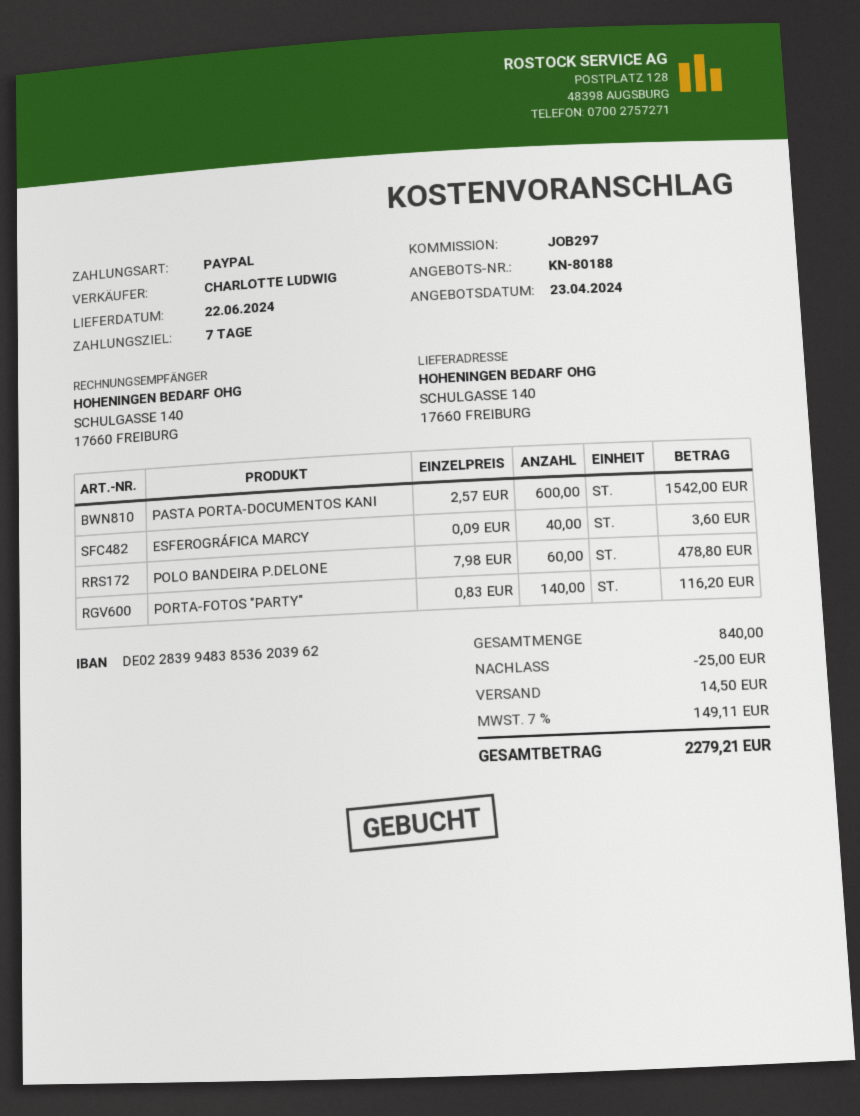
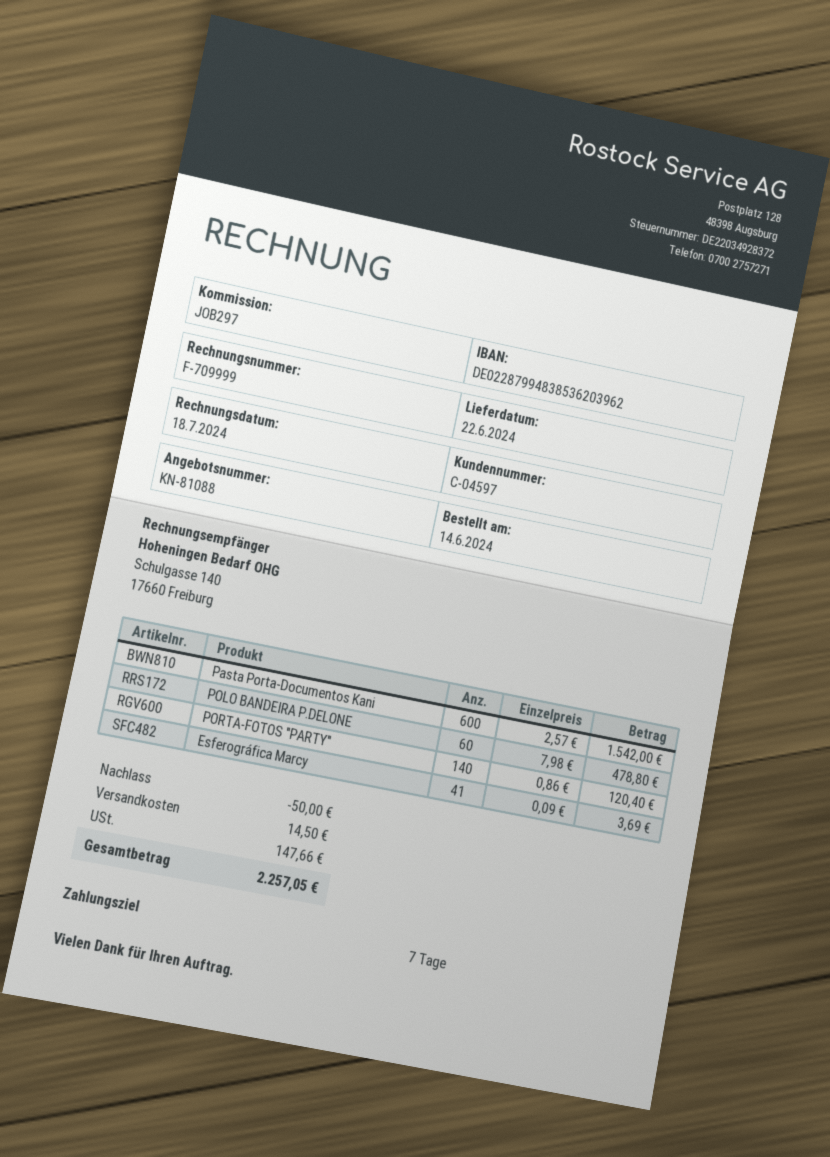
quote number: KN-80188 -> KN-81088
bank account: DE02283994838536203962 -> DE02287994838536203962
ESFEROGRÁFICA MARCY: 40 x 0.09 = 3.60 -> 41 x 0.09 = 3.69
PORTA-FOTOS "PARTY": 140 x 0.83 = 116.20 -> 140 x 0.86 = 120.40
discount: 25.00 -> 50.00
tax: 149.11 -> 147.66
total: 2279.21 -> 2257.05

